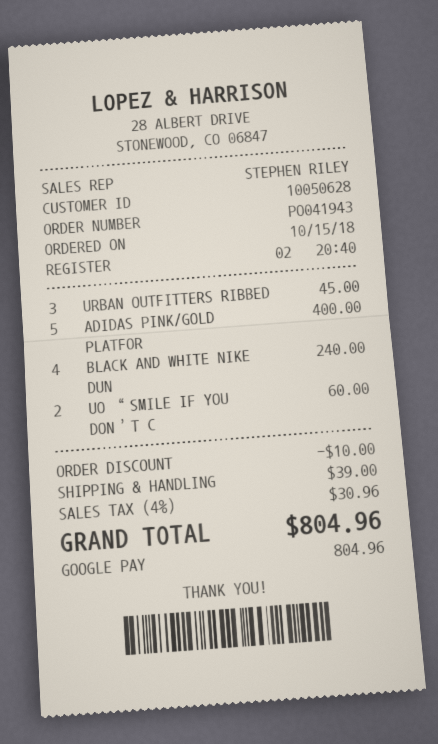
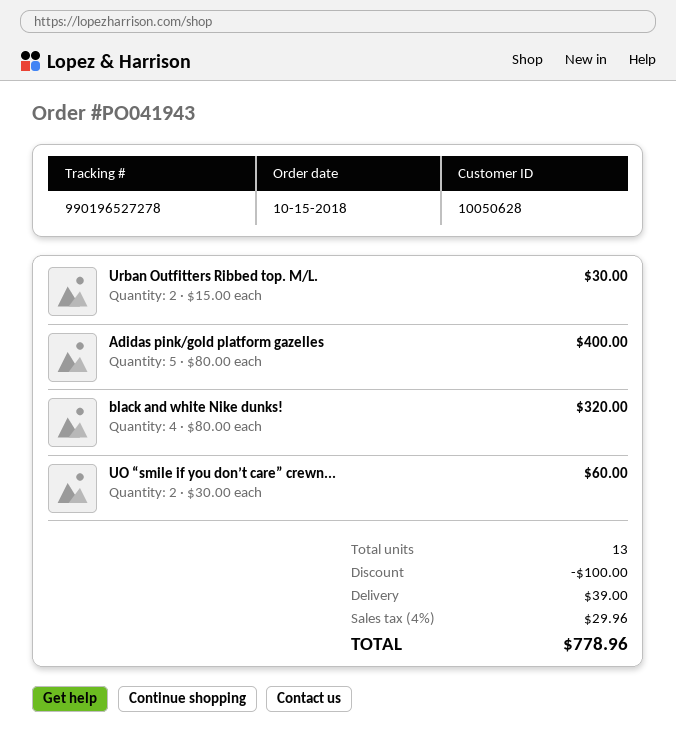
URBAN OUTFITTERS RIBBED: 3 for 45.00 -> 2 for 30.00
BLACK AND WHITE NIKE DUN: 4 for 240.00 -> 4 for 320.00
discount: 10.00 -> 100.00
tax: 4% = 30.96 -> 4% = 29.96
total: 804.96 -> 778.96

